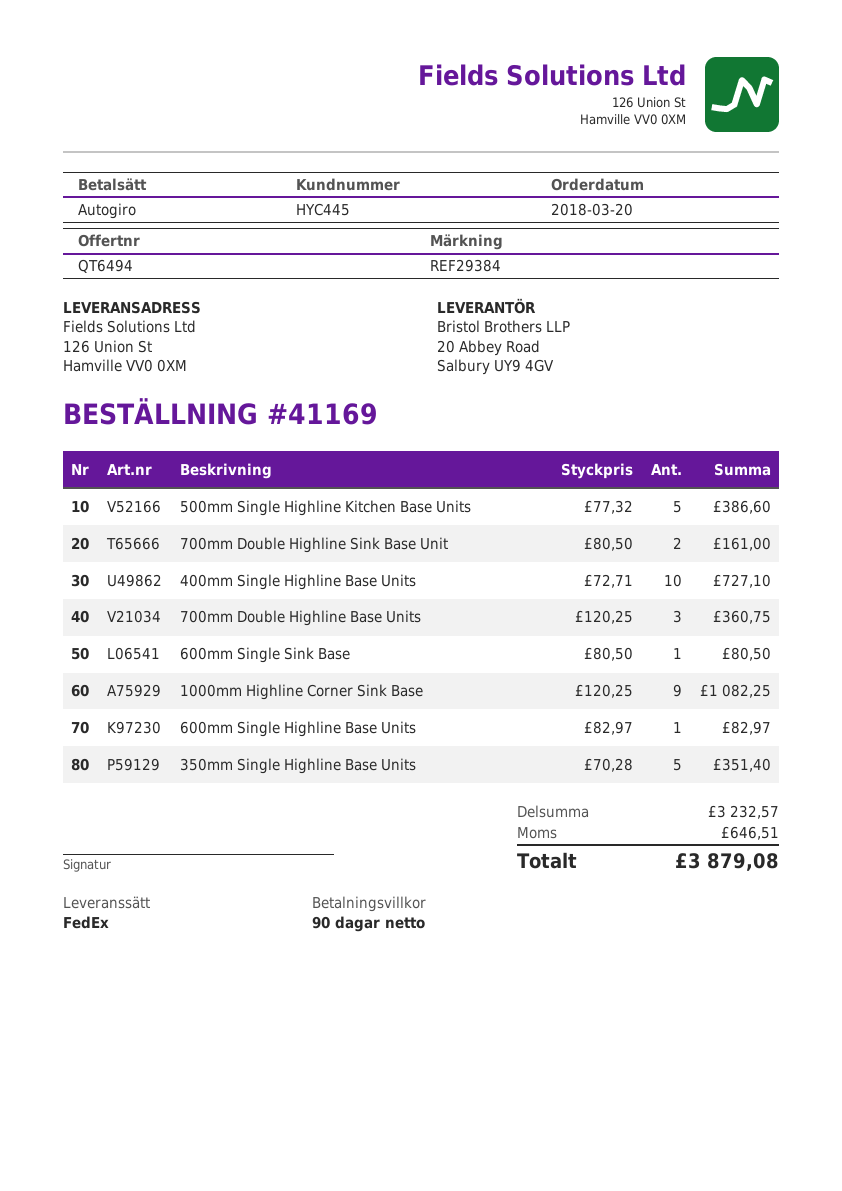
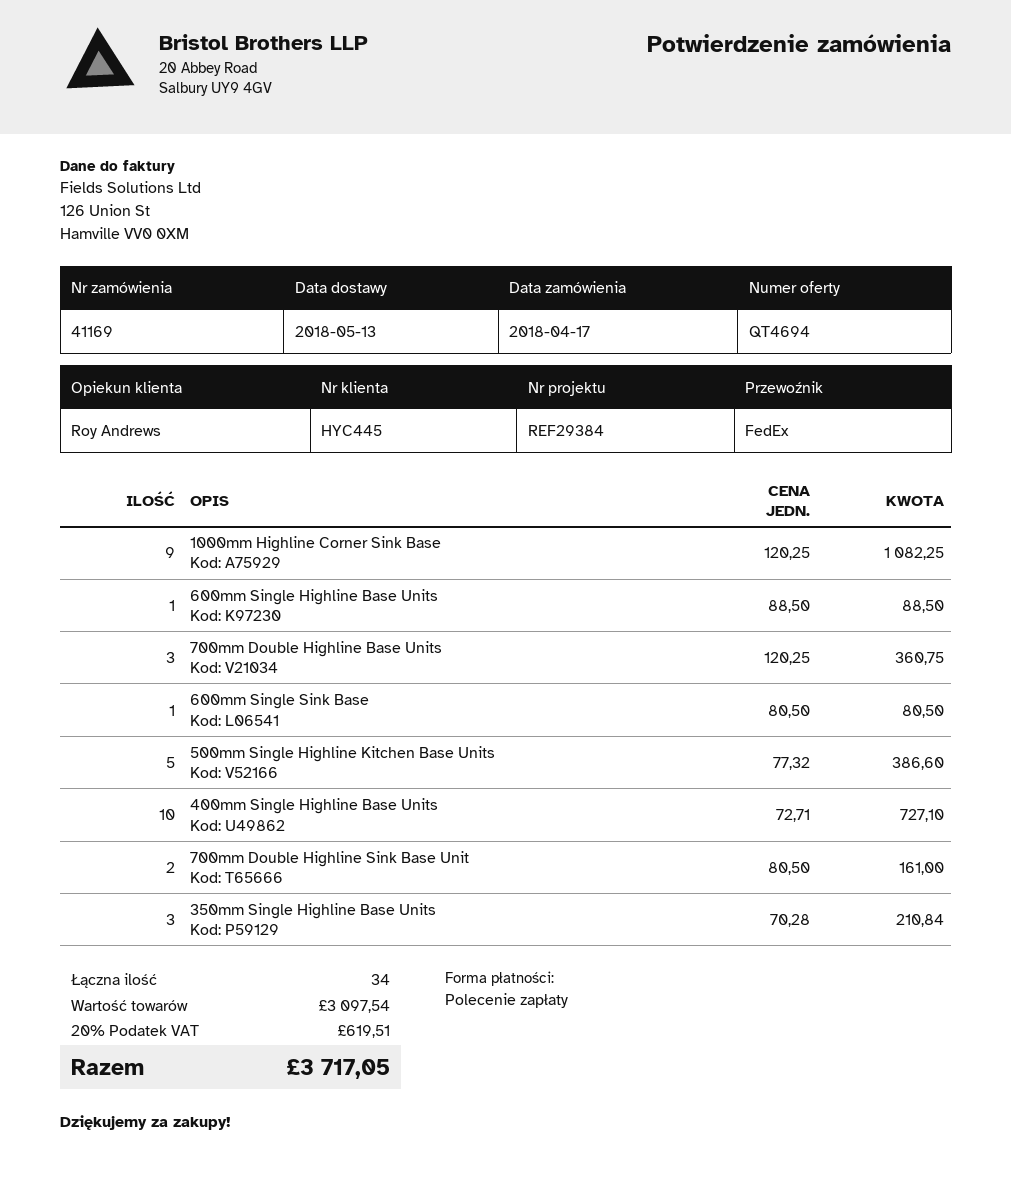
quote number: QT6494 -> QT4694
order date: 2018-03-20 -> 2018-04-17
600mm Single Highline Base Units: 1 x 82.97 = 82.97 -> 1 x 88.50 = 88.50
350mm Single Highline Base Units: 5 x 70.28 = 351.40 -> 3 x 70.28 = 210.84
subtotal: 3232.57 -> 3097.54
tax: 646.51 -> 619.51
total: 3879.08 -> 3717.05

